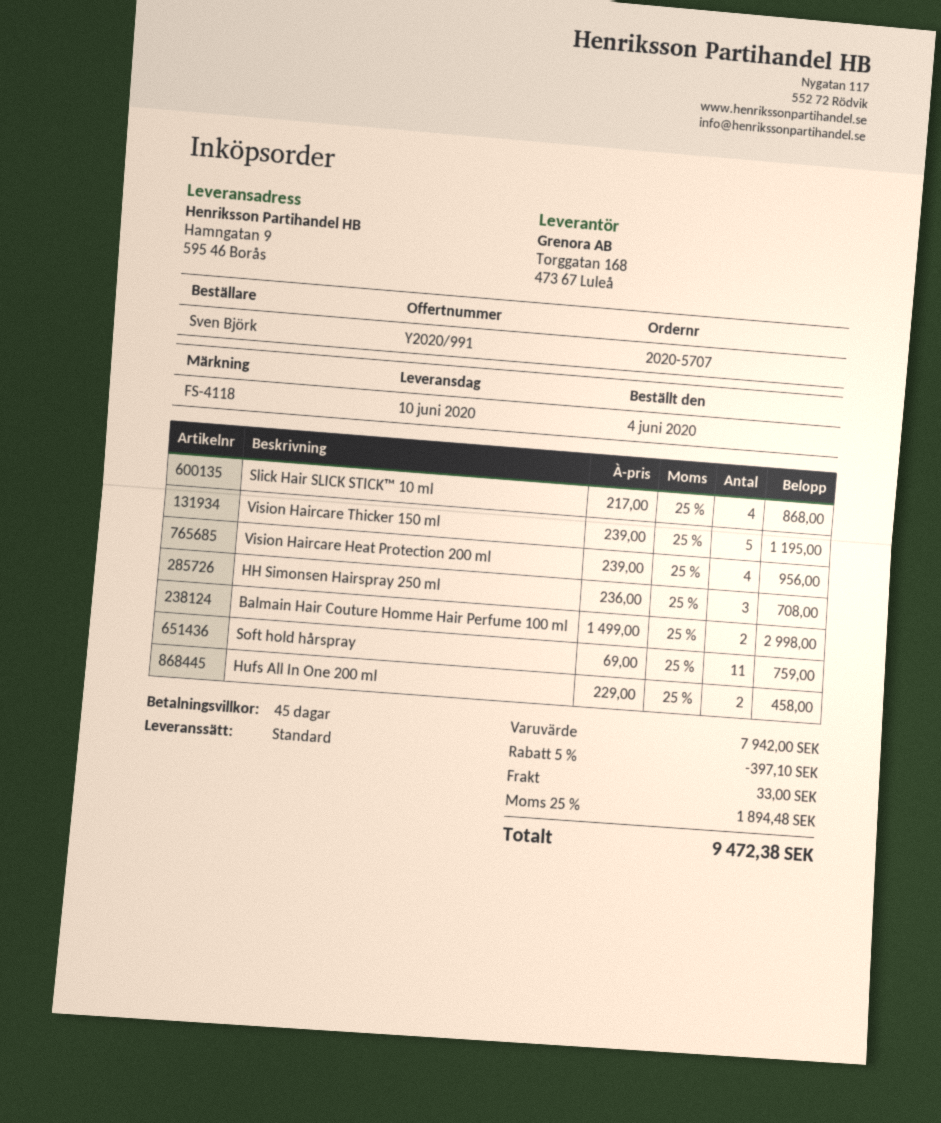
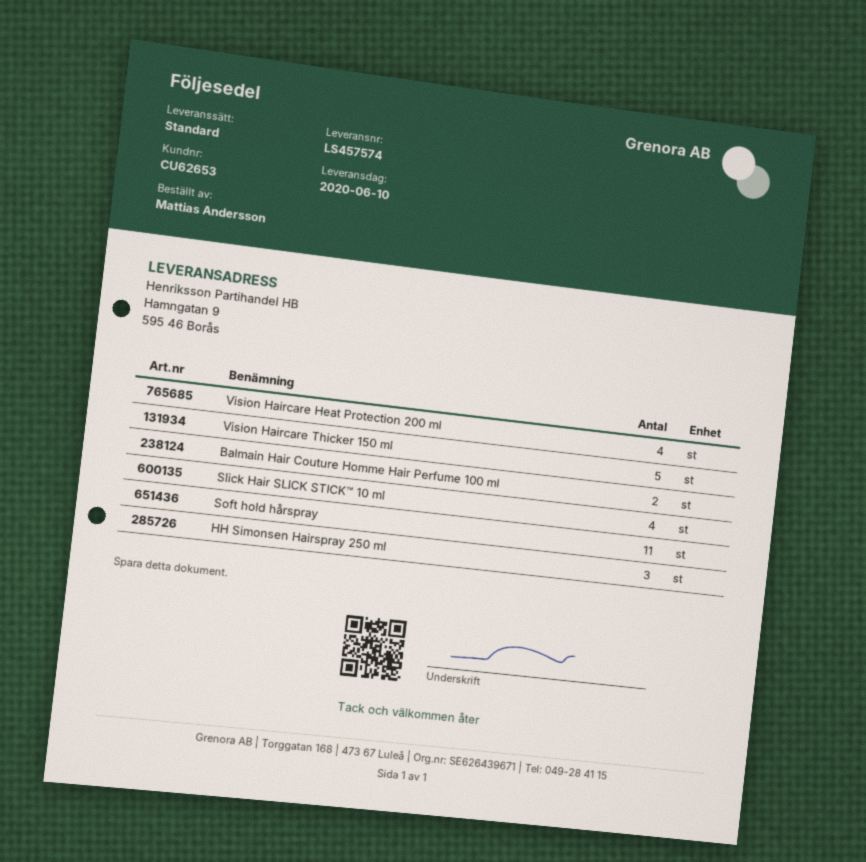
ordered by: Sven Björk -> Mattias Andersson
Hufs All In One 200 ml: 2 -> none

